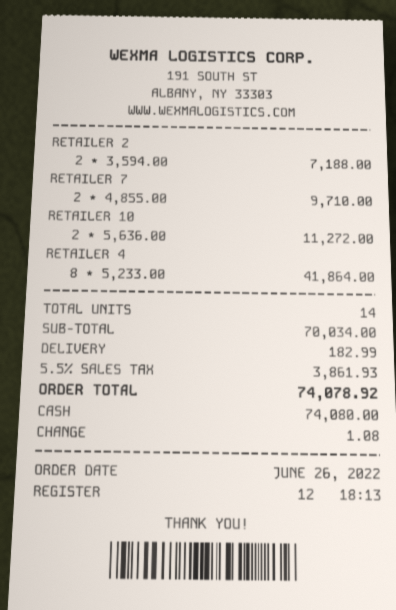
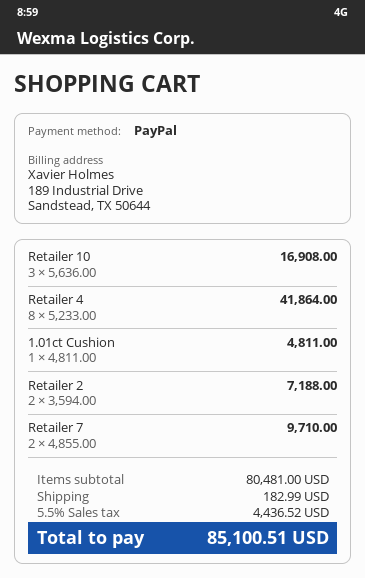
payment method: cash -> PayPal
RETAILER 10: 2 x 5636.00 = 11272.00 -> 3 x 5636.00 = 16908.00
1.01ct Cushion: none -> 1 x 4811.00 = 4811.00
subtotal: 70034.00 -> 80481.00
tax: 5.5% = 3861.93 -> 5.5% = 4436.52
total: 74078.92 -> 85100.51

